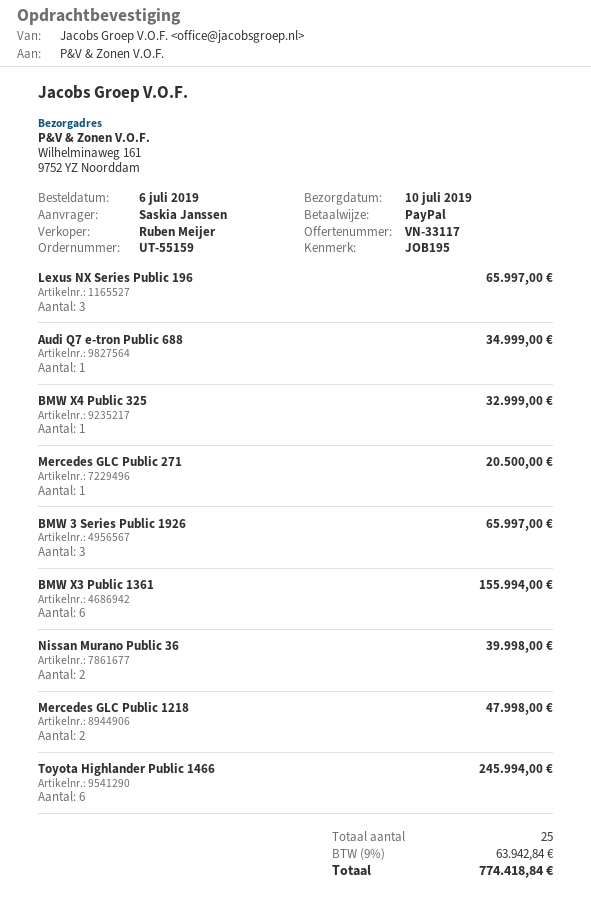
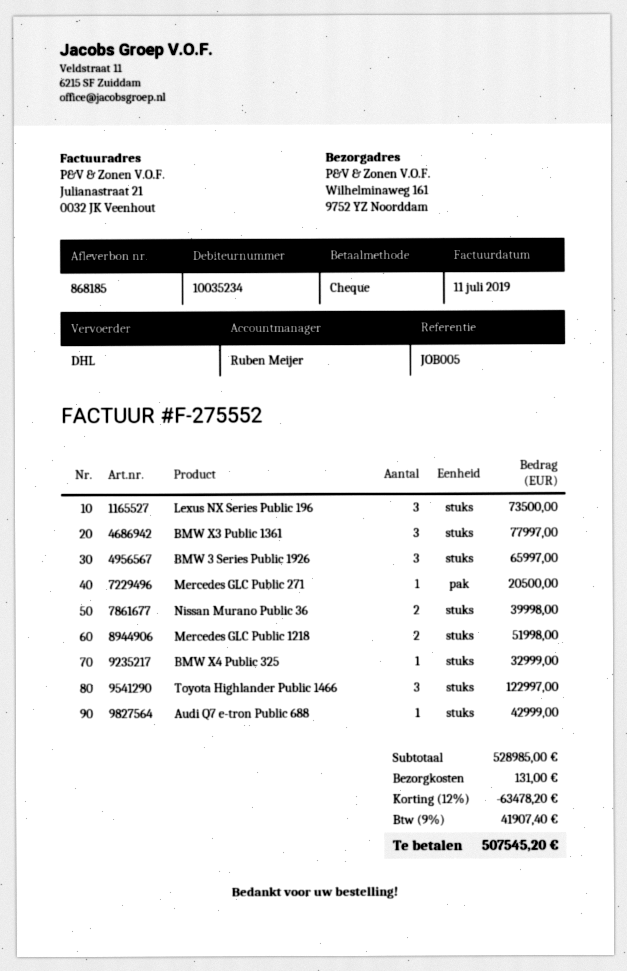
reference: JOB195 -> JOB005
payment method: PayPal -> cheque
Lexus NX Series Public 196: 3 for 65997.00 -> 3 for 73500.00
Audi Q7 e-tron Public 688: 1 for 34999.00 -> 1 for 42999.00
BMW X3 Public 1361: 6 for 155994.00 -> 3 for 77997.00
Mercedes GLC Public 1218: 2 for 47998.00 -> 2 for 51998.00
Toyota Highlander Public 1466: 6 for 245994.00 -> 3 for 122997.00
discount: none -> 12% = 63478.20
shipping: none -> 131.00
tax: 9% = 63942.84 -> 9% = 41907.40
total: 774418.84 -> 507545.20

